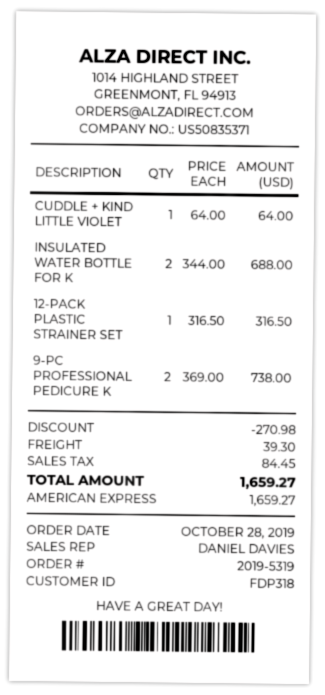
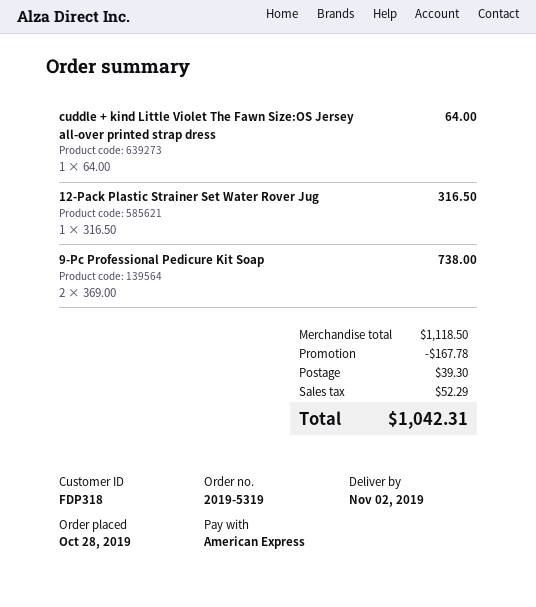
INSULATED WATER BOTTLE FOR K: 2 x 344.00 = 688.00 -> none
discount: 270.98 -> 167.78
tax: 84.45 -> 52.29
total: 1659.27 -> 1042.31

